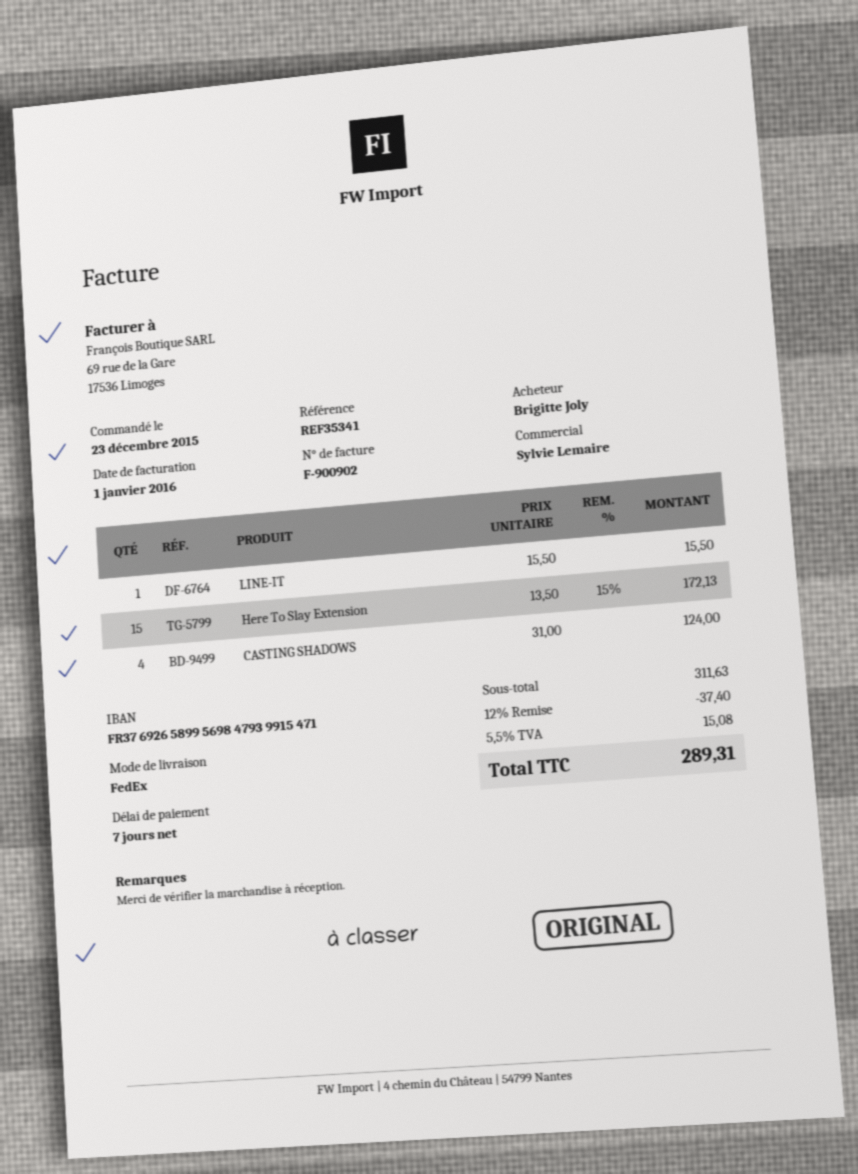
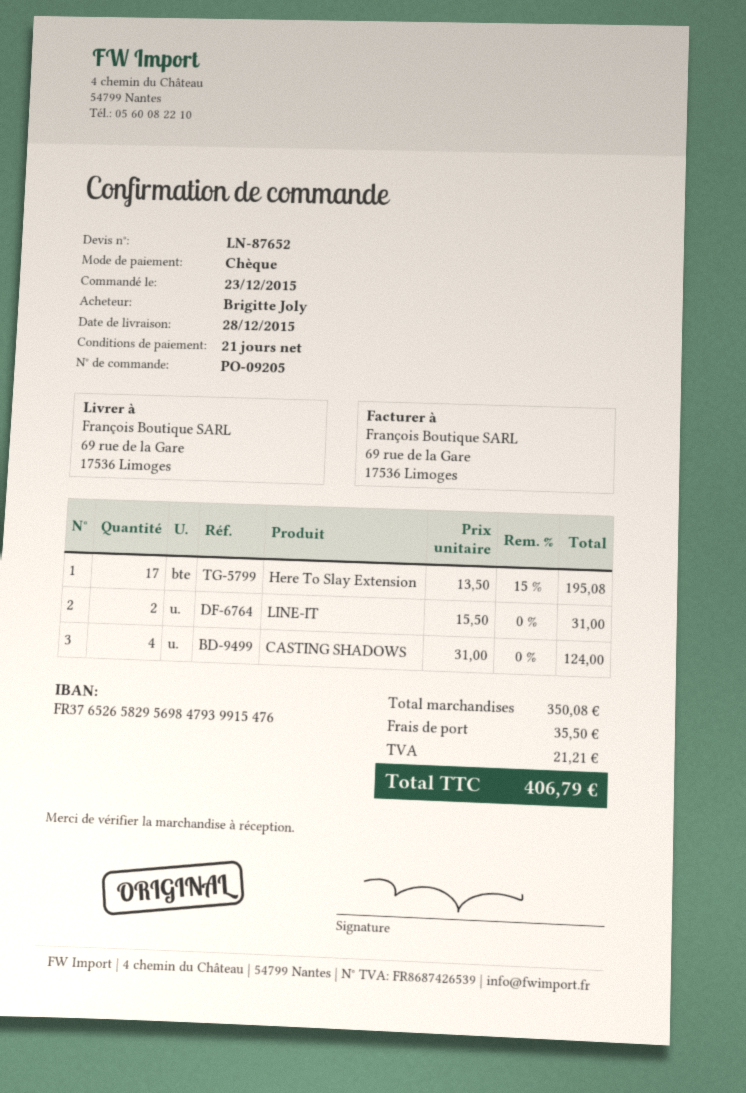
payment terms: 7 days -> 21 days
bank account: FR3769265899569847939915471 -> FR3765265829569847939915476
LINE-IT: 1 x 15.50 = 15.50 -> 2 x 15.50 = 31.00
Here To Slay Extension: 15 x 13.50 - 15% = 172.13 -> 17 x 13.50 - 15% = 195.08
subtotal: 311.63 -> 350.08
discount: 12% = 37.40 -> none
shipping: none -> 35.50
tax: 15.08 -> 21.21
total: 289.31 -> 406.79

